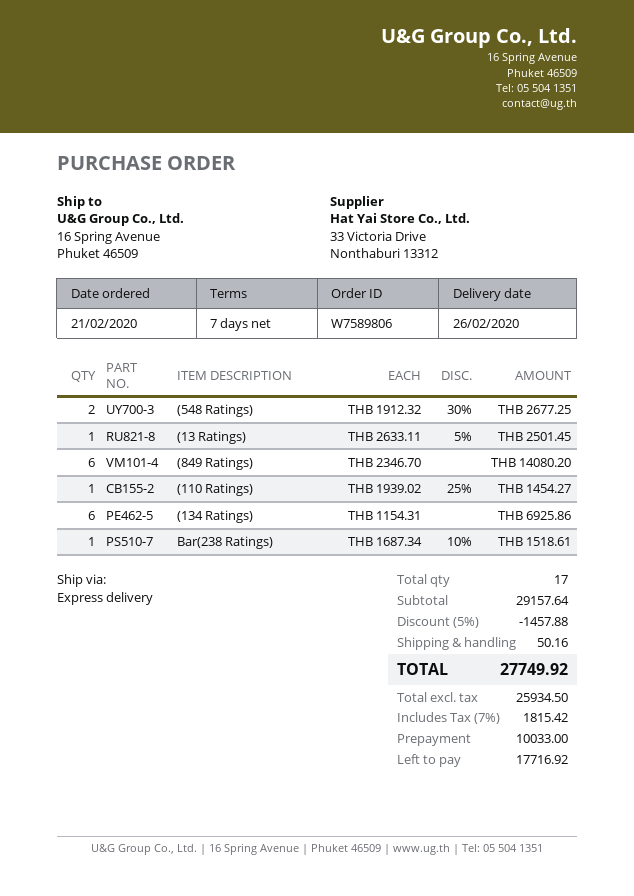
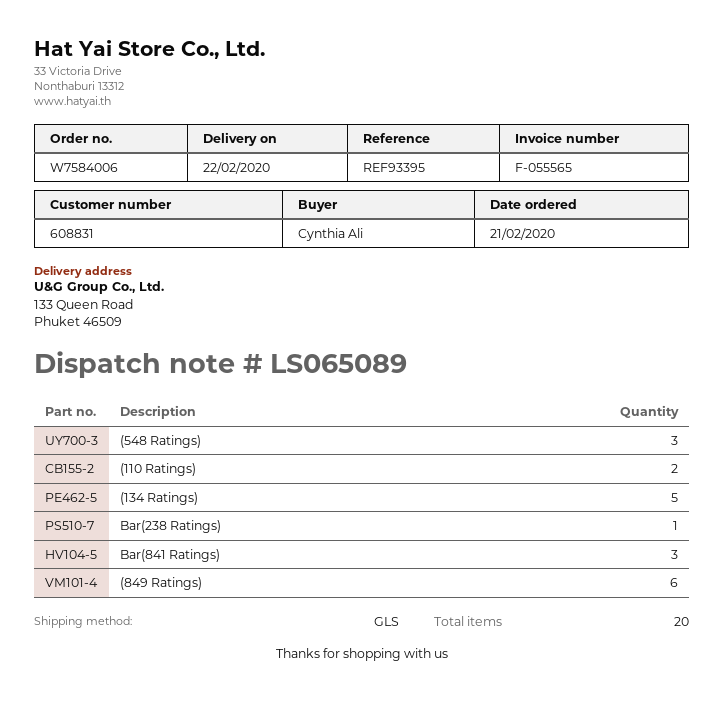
order number: W7589806 -> W7584006
delivery date: 2020-02-26 -> 2020-02-22
shipping method: express -> GLS
ship to: 16 Spring Avenue, Phuket 46509 -> 133 Queen Road, Phuket 46509
(548 Ratings): 2 -> 3
(13 Ratings): 1 -> none
(110 Ratings): 1 -> 2
(134 Ratings): 6 -> 5
Bar(841 Ratings): none -> 3
total quantity: 17 -> 20

